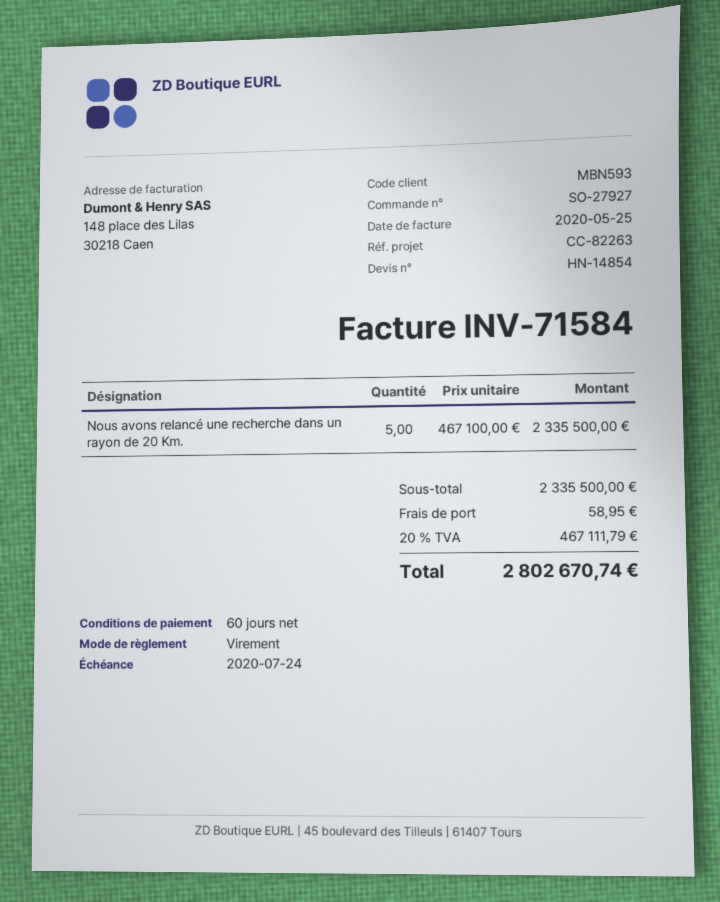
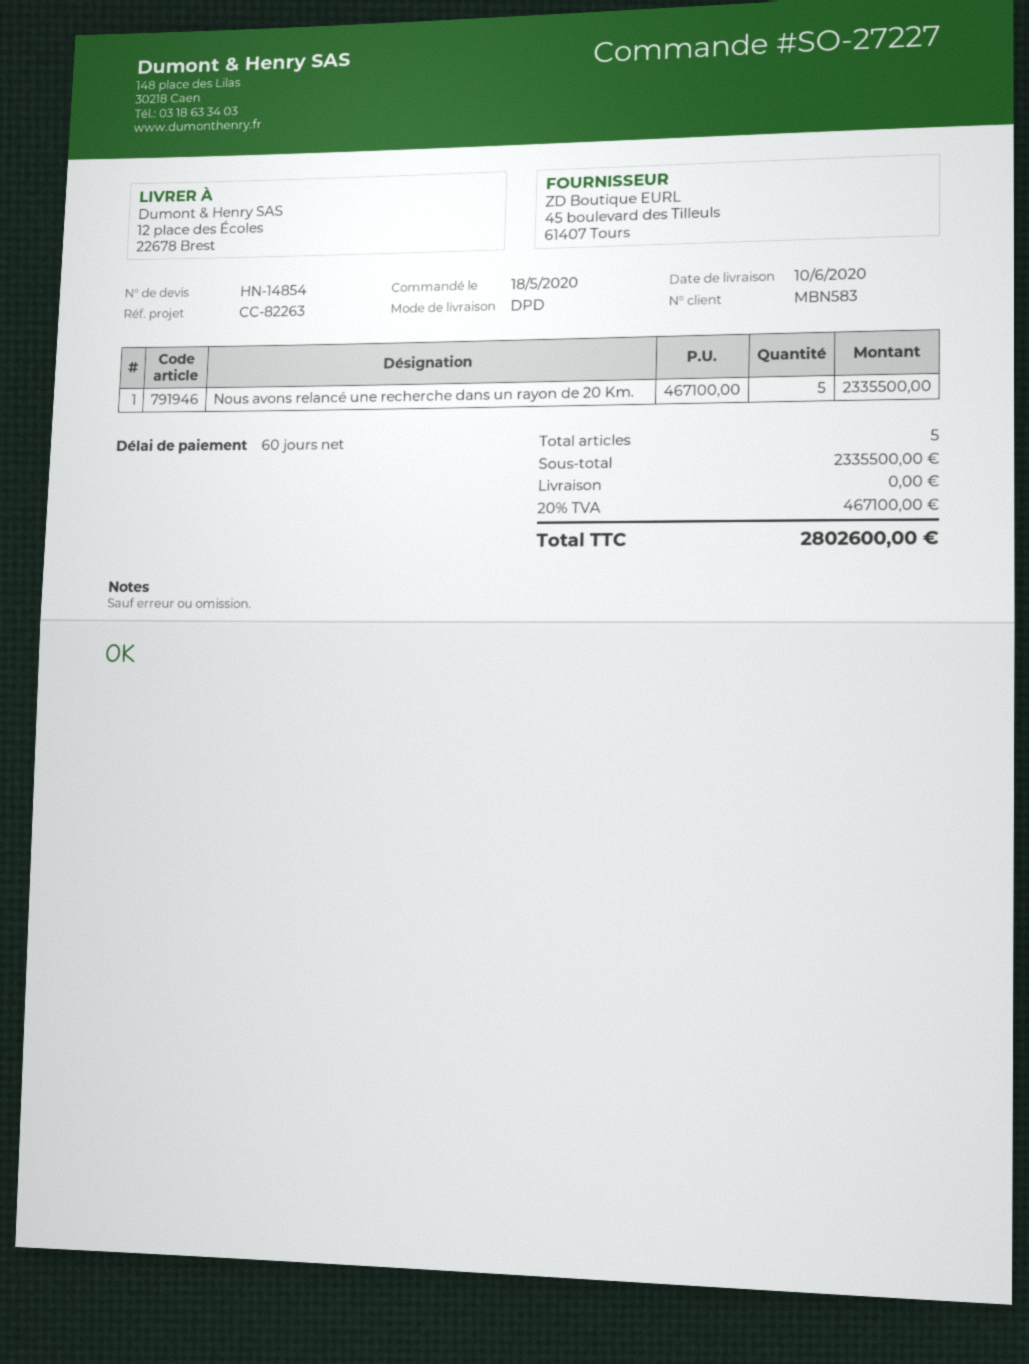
order number: SO-27927 -> SO-27227
customer number: MBN593 -> MBN583
shipping: 58.95 -> 0.00
tax: 20% = 467111.79 -> 20% = 467100.00
total: 2802670.74 -> 2802600.00

